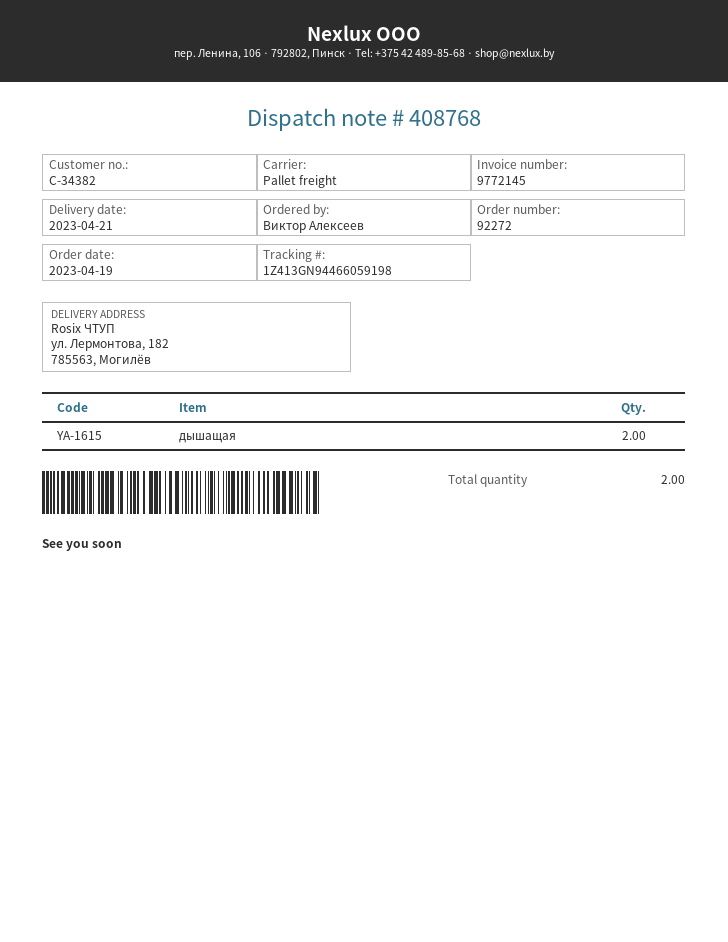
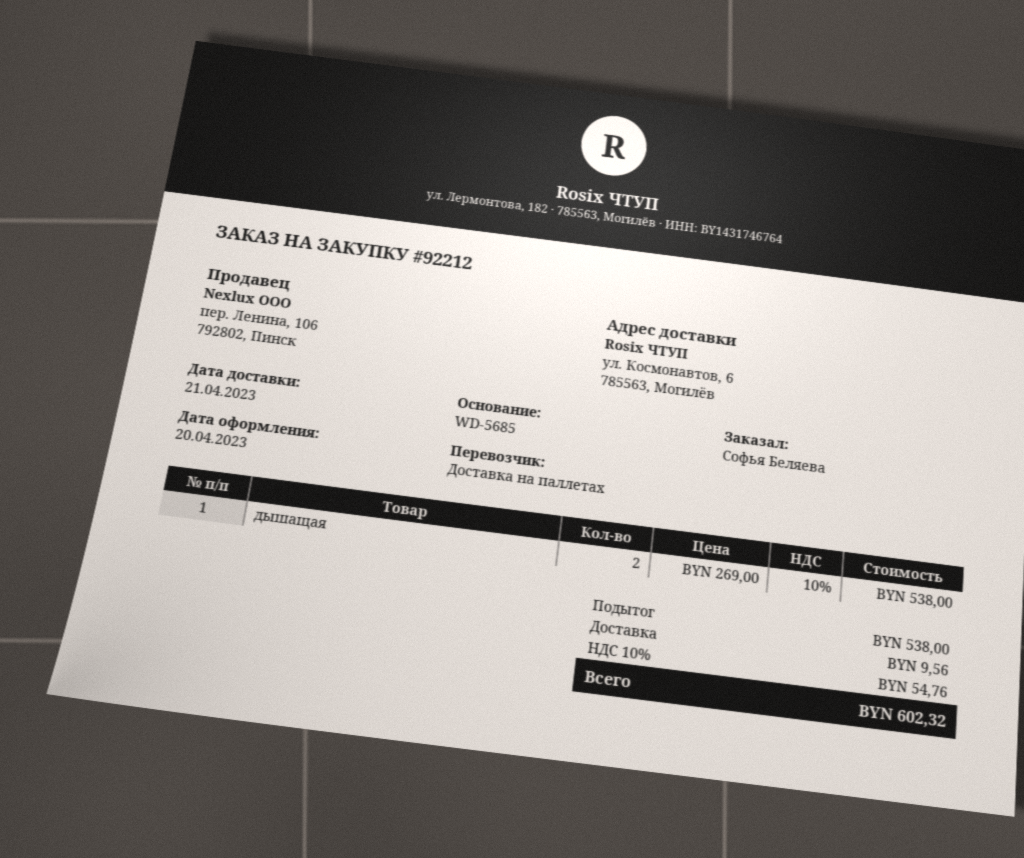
order number: 92272 -> 92212
order date: 2023-04-19 -> 2023-04-20
ordered by: Виктор Алексеев -> Софья Беляева
ship to: ул. Лермонтова, 182, 785563, Могилёв -> ул. Космонавтов, 6, 785563, Могилёв

